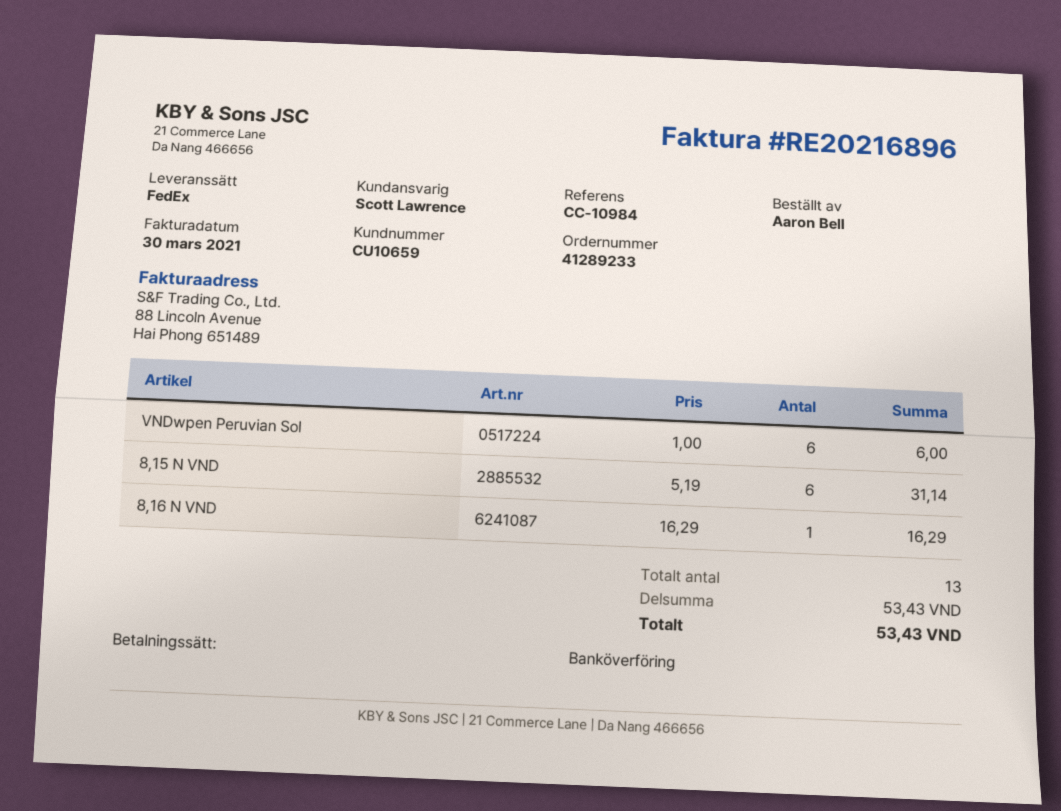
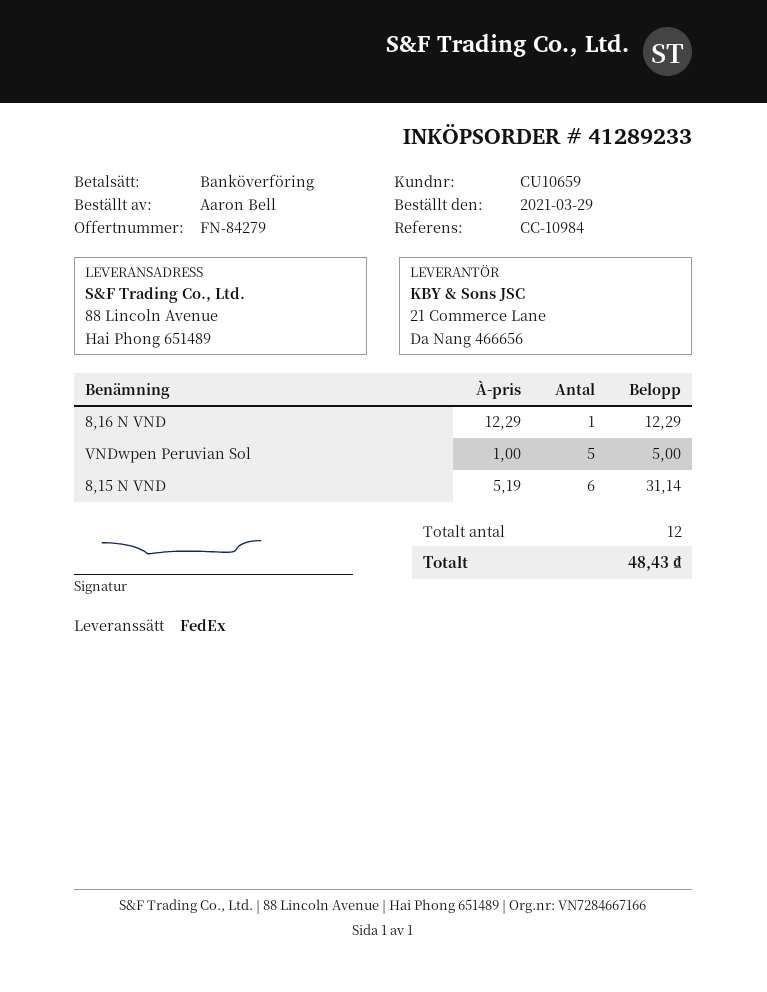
VNDwpen Peruvian Sol: 6 x 1.00 = 6.00 -> 5 x 1.00 = 5.00
8,16 N VND: 1 x 16.29 = 16.29 -> 1 x 12.29 = 12.29
total quantity: 13 -> 12
total: 53.43 -> 48.43

